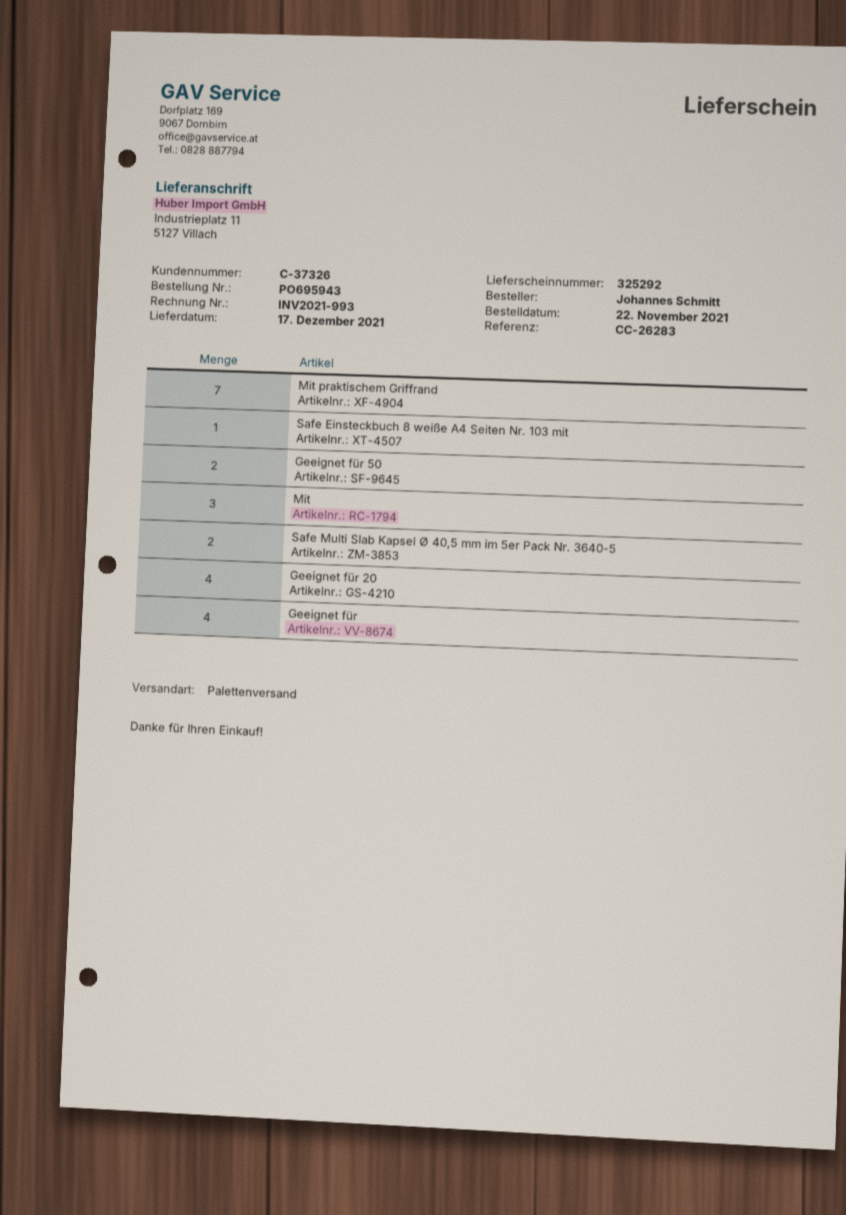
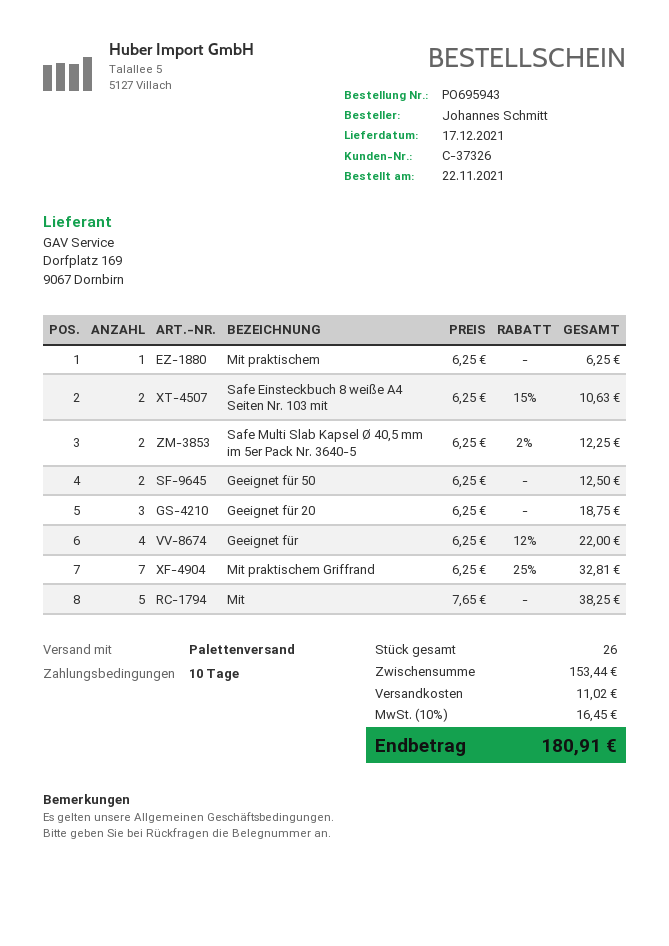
Safe Einsteckbuch 8 weiße A4 Seiten Nr. 103 mit: 1 -> 2
Mit: 3 -> 5
Geeignet für 20: 4 -> 3
Mit praktischem: none -> 1

